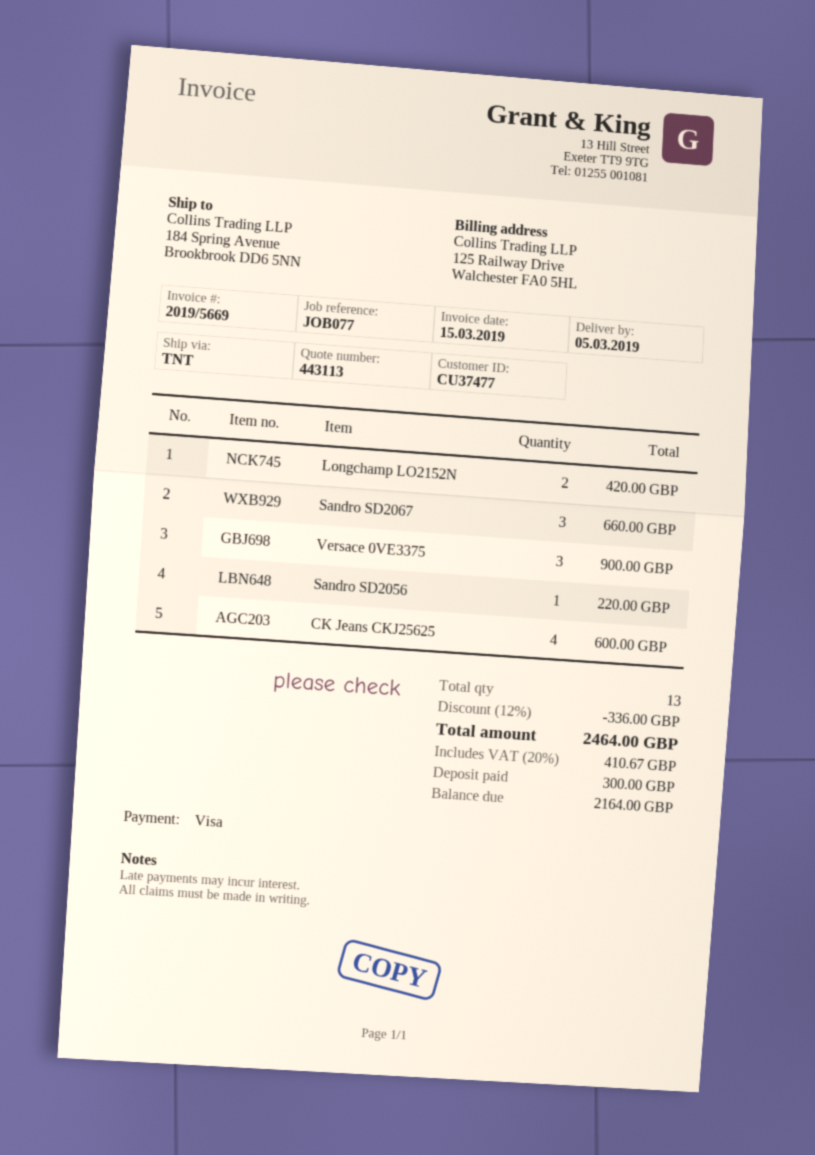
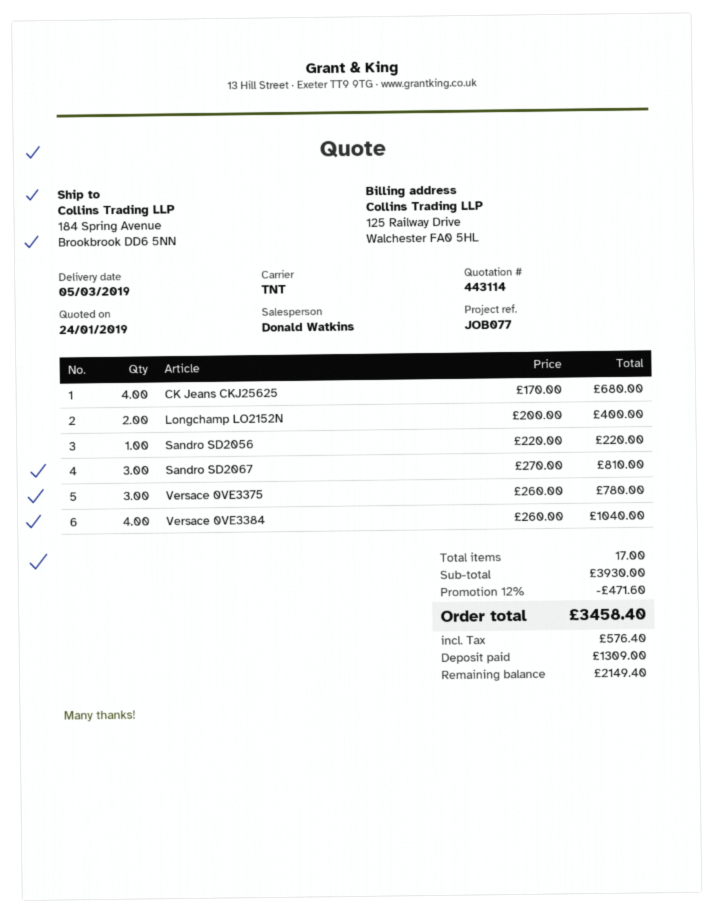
quote number: 443113 -> 443114
Longchamp LO2152N: 2 for 420.00 -> 2 for 400.00
Sandro SD2067: 3 for 660.00 -> 3 for 810.00
Versace 0VE3375: 3 for 900.00 -> 3 for 780.00
CK Jeans CKJ25625: 4 for 600.00 -> 4 for 680.00
Versace 0VE3384: none -> 4 for 1040.00
total quantity: 13 -> 17
discount: 12% = 336.00 -> 12% = 471.60
tax: 410.67 -> 576.40
total: 2464.00 -> 3458.40
deposit: 300.00 -> 1309.00
balance: 2164.00 -> 2149.40

